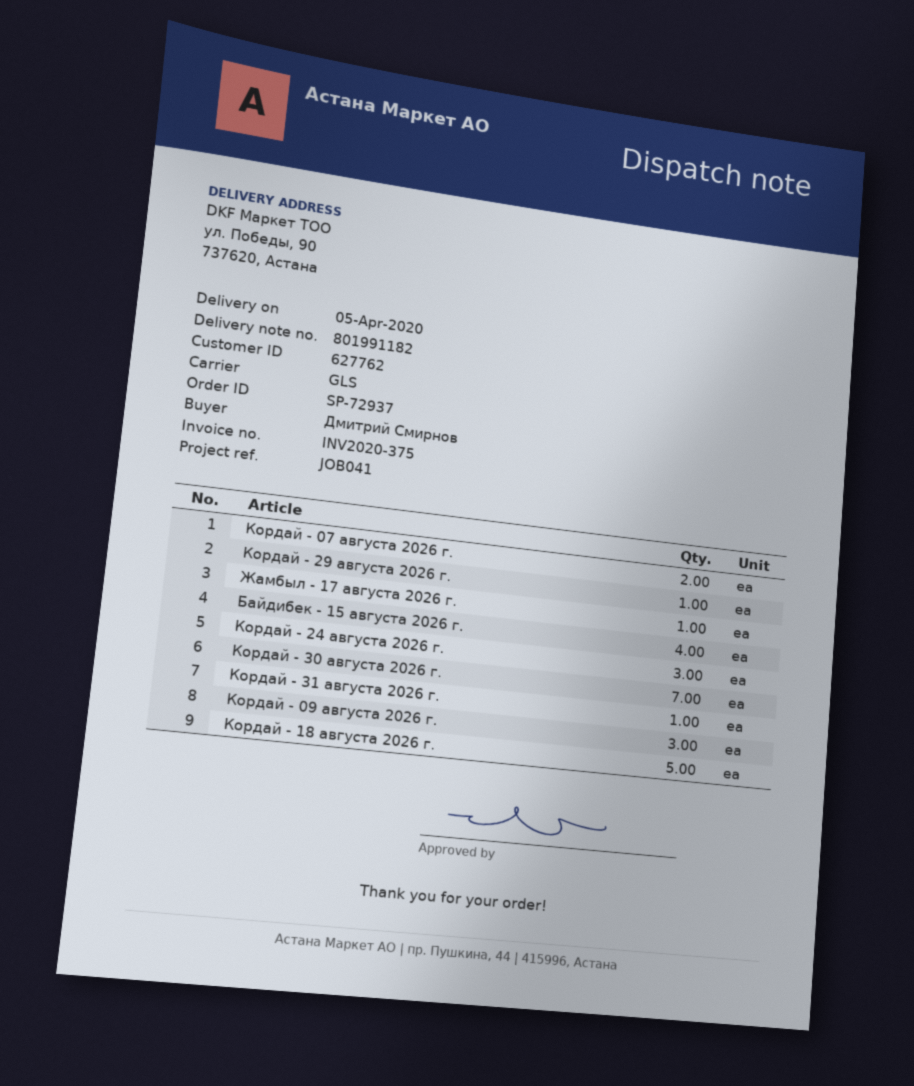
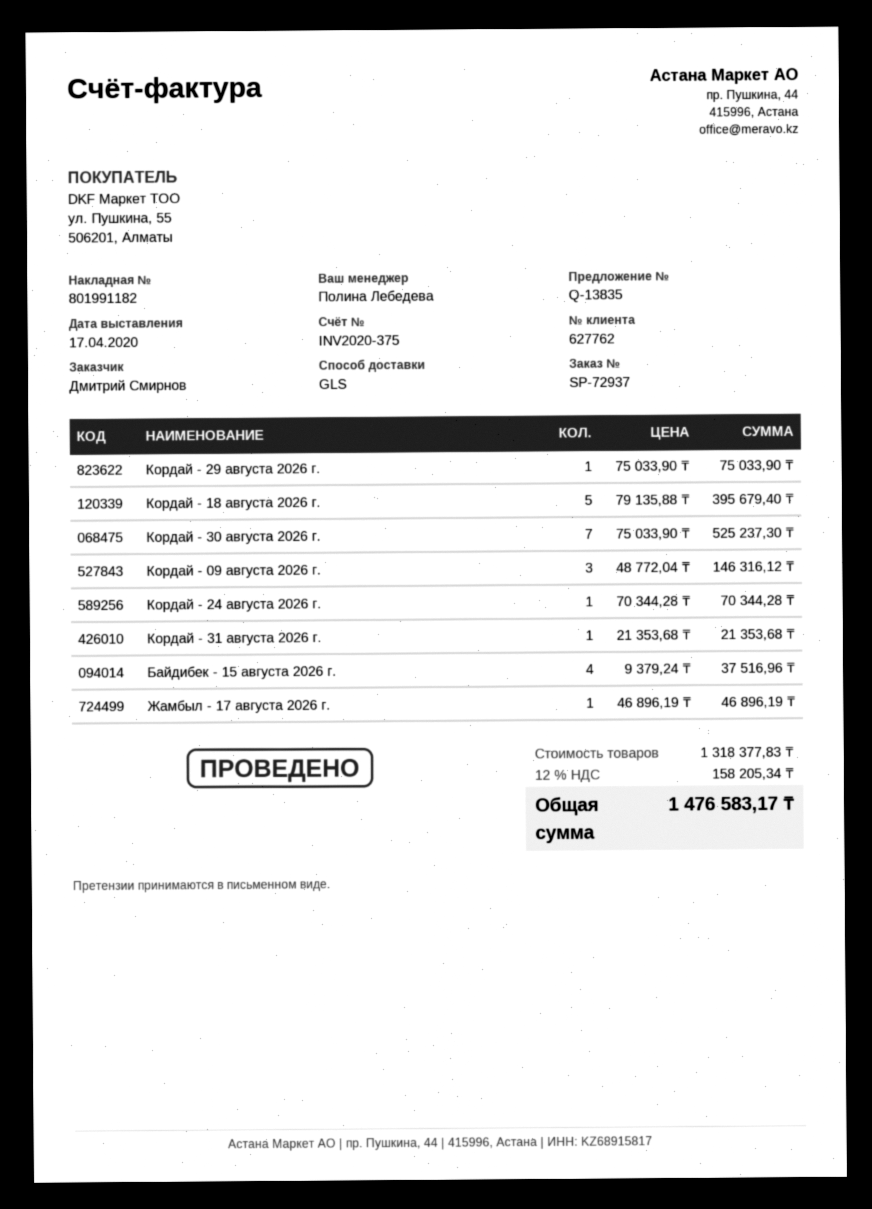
Кордай - 07 августа 2026 г.: 2 -> none
Кордай - 24 августа 2026 г.: 3 -> 1

